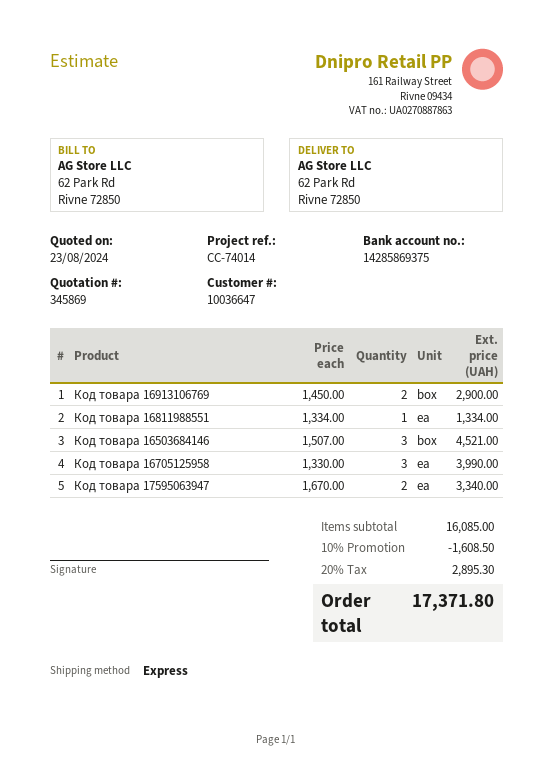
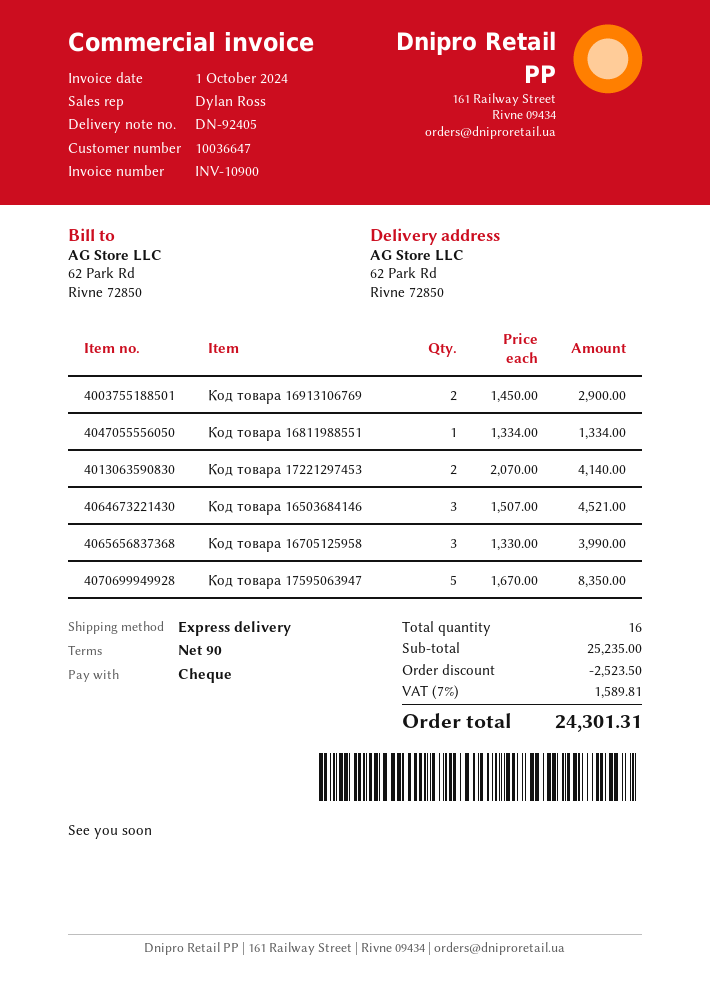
Код товара 17595063947: 2 x 1670.00 = 3340.00 -> 5 x 1670.00 = 8350.00
Код товара 17221297453: none -> 2 x 2070.00 = 4140.00
subtotal: 16085.00 -> 25235.00
discount: 1608.50 -> 2523.50
tax: 20% = 2895.30 -> 7% = 1589.81
total: 17371.80 -> 24301.31

